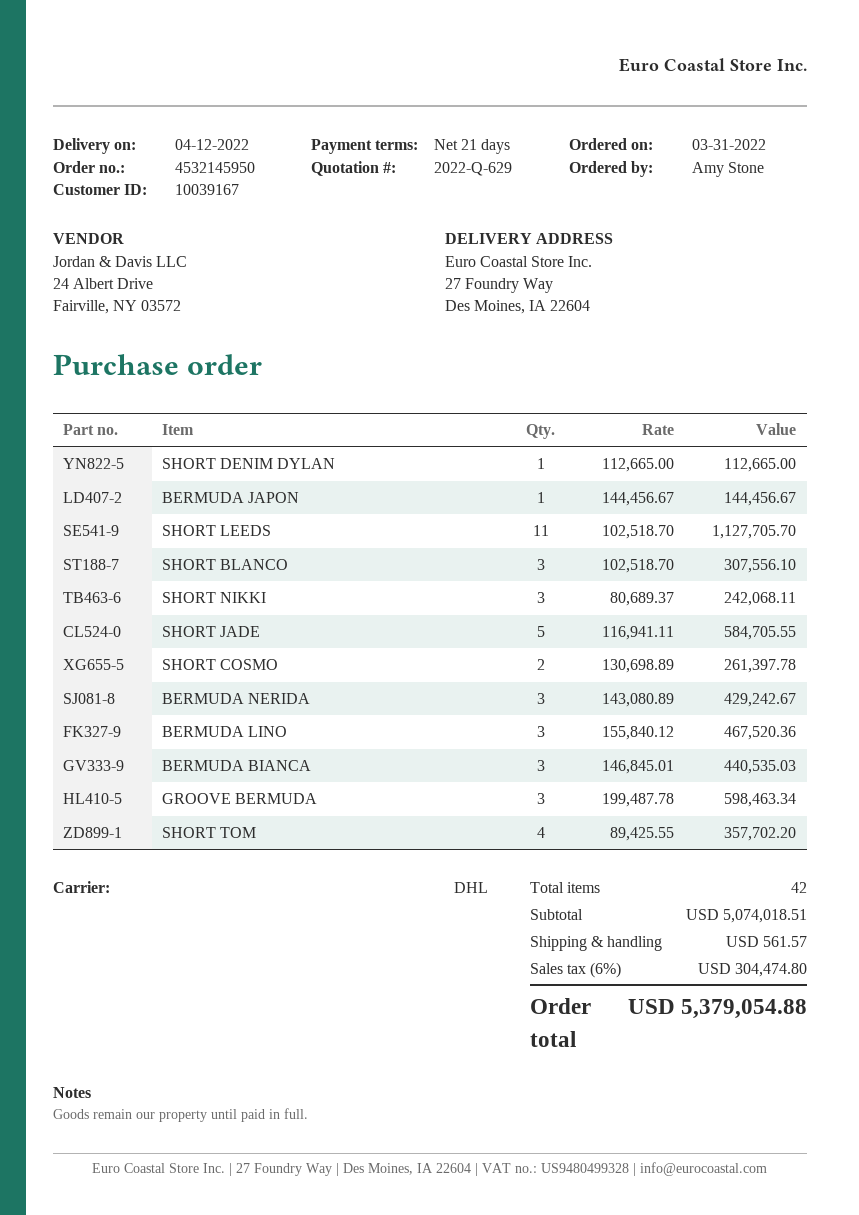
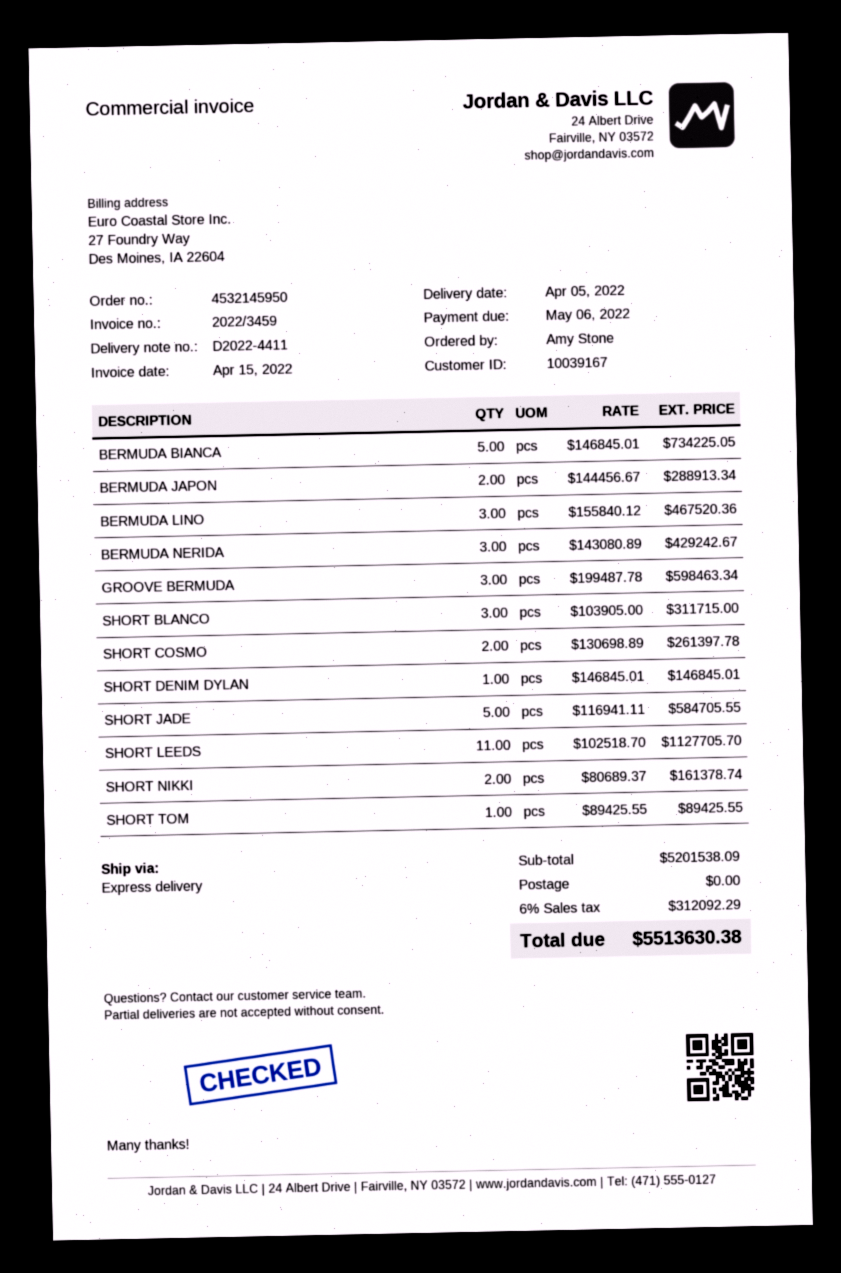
delivery date: 2022-04-12 -> 2022-04-05
shipping method: DHL -> express
SHORT DENIM DYLAN: 1 x 112665.00 = 112665.00 -> 1 x 146845.01 = 146845.01
BERMUDA JAPON: 1 x 144456.67 = 144456.67 -> 2 x 144456.67 = 288913.34
SHORT BLANCO: 3 x 102518.70 = 307556.10 -> 3 x 103905.00 = 311715.00
SHORT NIKKI: 3 x 80689.37 = 242068.11 -> 2 x 80689.37 = 161378.74
BERMUDA BIANCA: 3 x 146845.01 = 440535.03 -> 5 x 146845.01 = 734225.05
SHORT TOM: 4 x 89425.55 = 357702.20 -> 1 x 89425.55 = 89425.55
subtotal: 5074018.51 -> 5201538.09
shipping: 561.57 -> 0.00
tax: 6% = 304474.80 -> 6% = 312092.29
total: 5379054.88 -> 5513630.38

